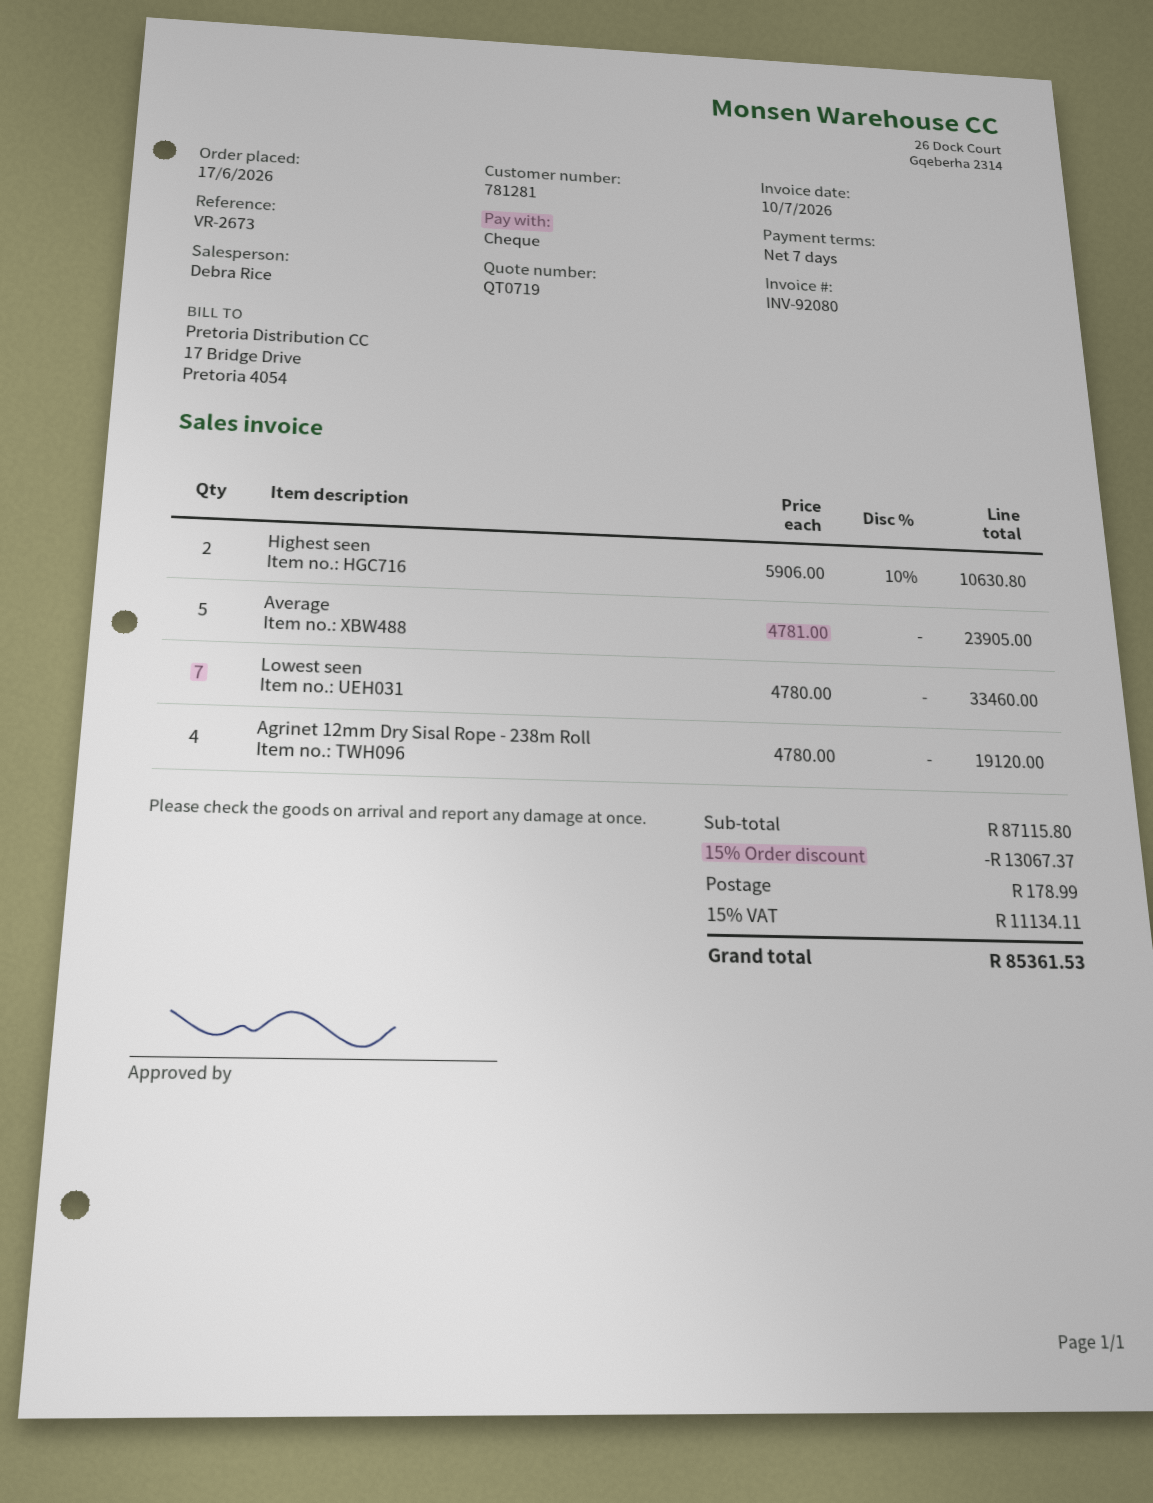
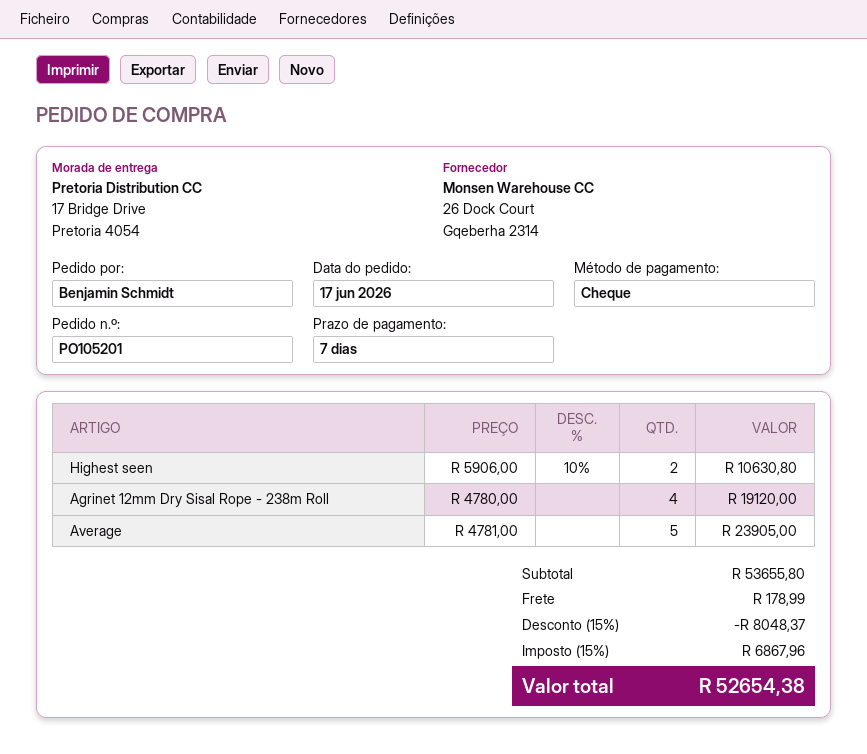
Lowest seen: 7 x 4780.00 = 33460.00 -> none
subtotal: 87115.80 -> 53655.80
discount: 15% = 13067.37 -> 15% = 8048.37
tax: 15% = 11134.11 -> 15% = 6867.96
total: 85361.53 -> 52654.38

